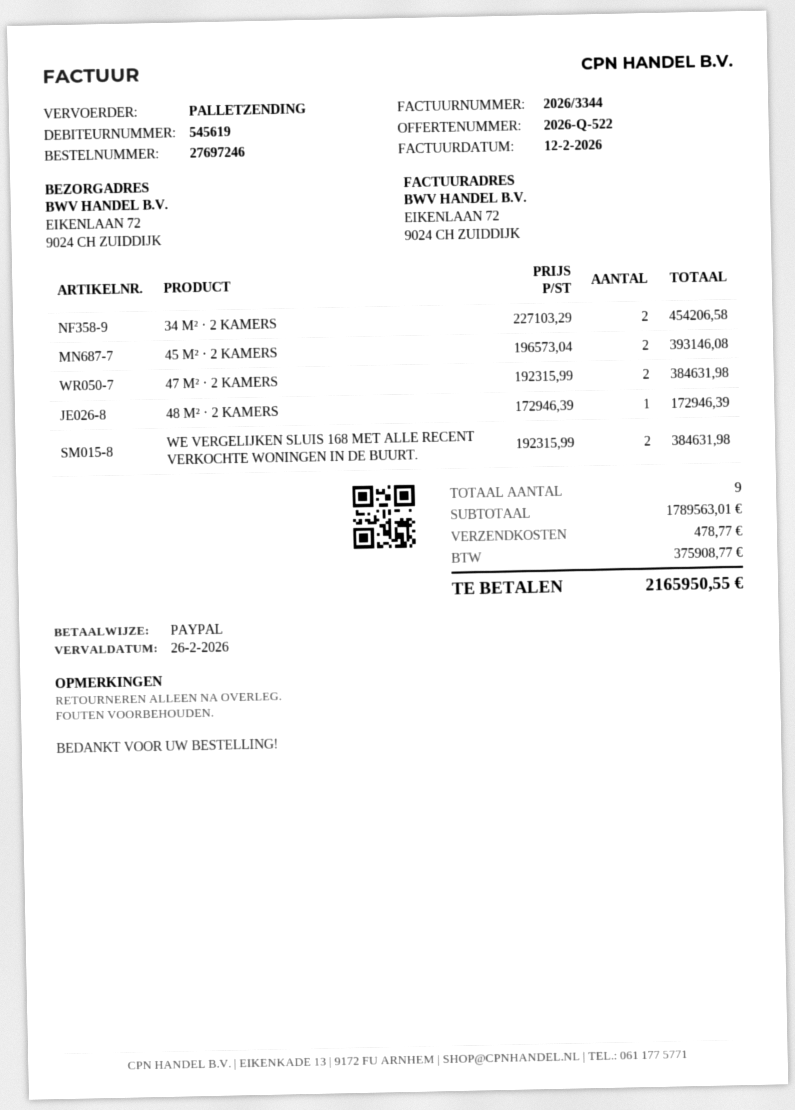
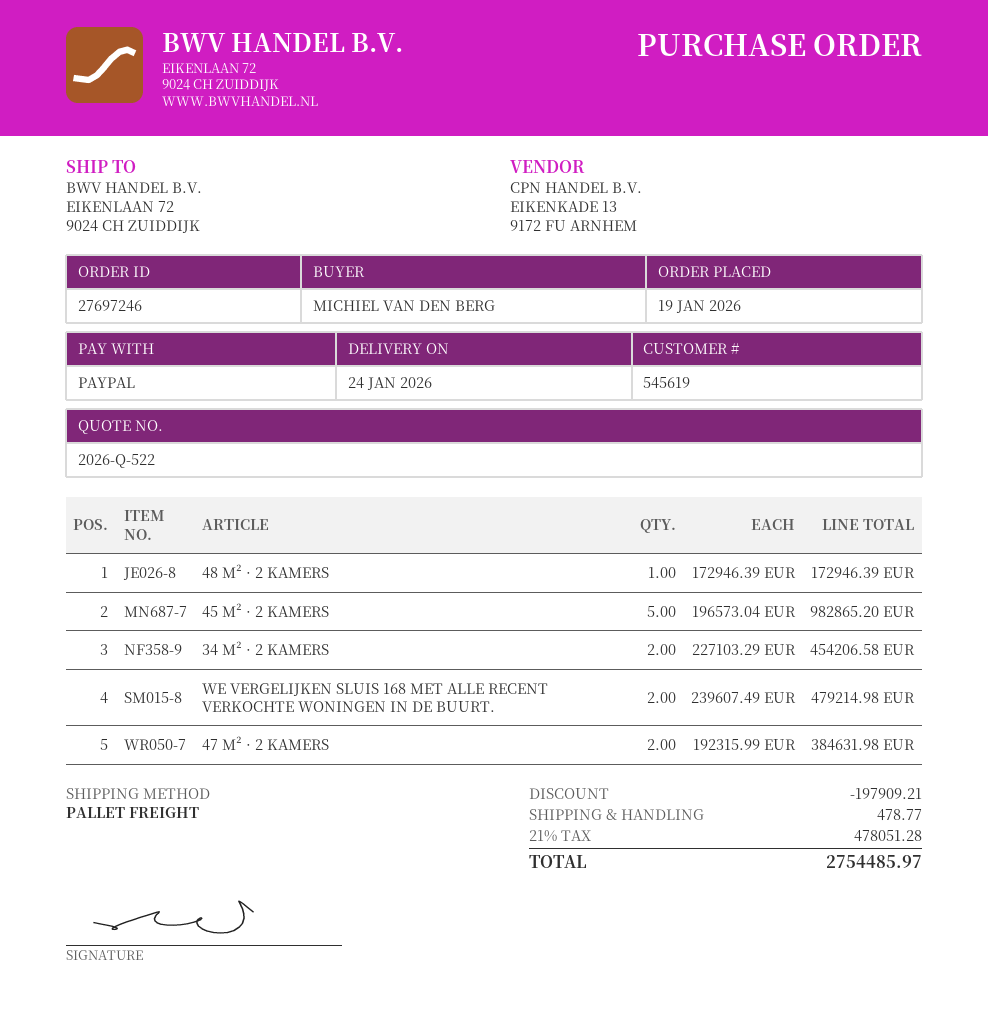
45 M² · 2 KAMERS: 2 x 196573.04 = 393146.08 -> 5 x 196573.04 = 982865.20
WE VERGELIJKEN SLUIS 168 MET ALLE RECENT VERKOCHTE WONINGEN IN DE BUURT.: 2 x 192315.99 = 384631.98 -> 2 x 239607.49 = 479214.98
discount: none -> 197909.21
tax: 375908.77 -> 478051.28
total: 2165950.55 -> 2754485.97

